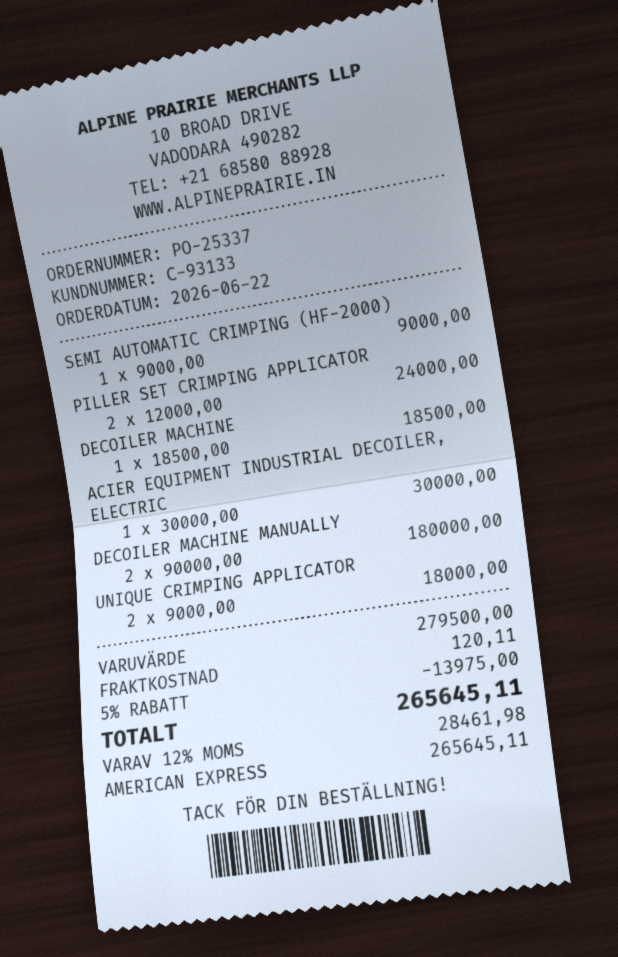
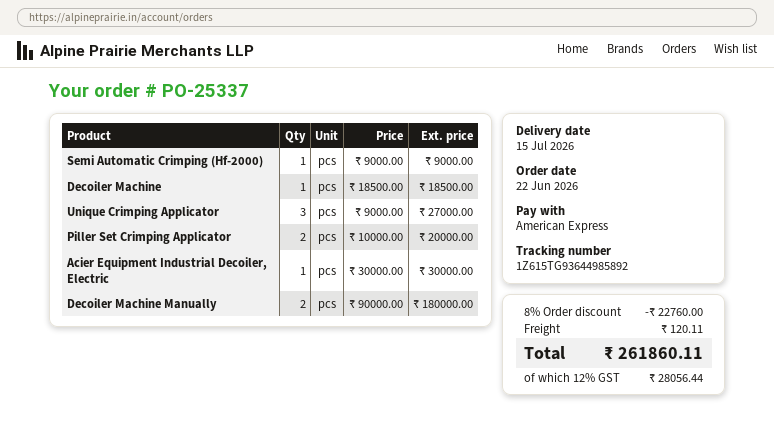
PILLER SET CRIMPING APPLICATOR: 2 x 12000.00 = 24000.00 -> 2 x 10000.00 = 20000.00
UNIQUE CRIMPING APPLICATOR: 2 x 9000.00 = 18000.00 -> 3 x 9000.00 = 27000.00
discount: 5% = 13975.00 -> 8% = 22760.00
tax: 12% = 28461.98 -> 12% = 28056.44
total: 265645.11 -> 261860.11

